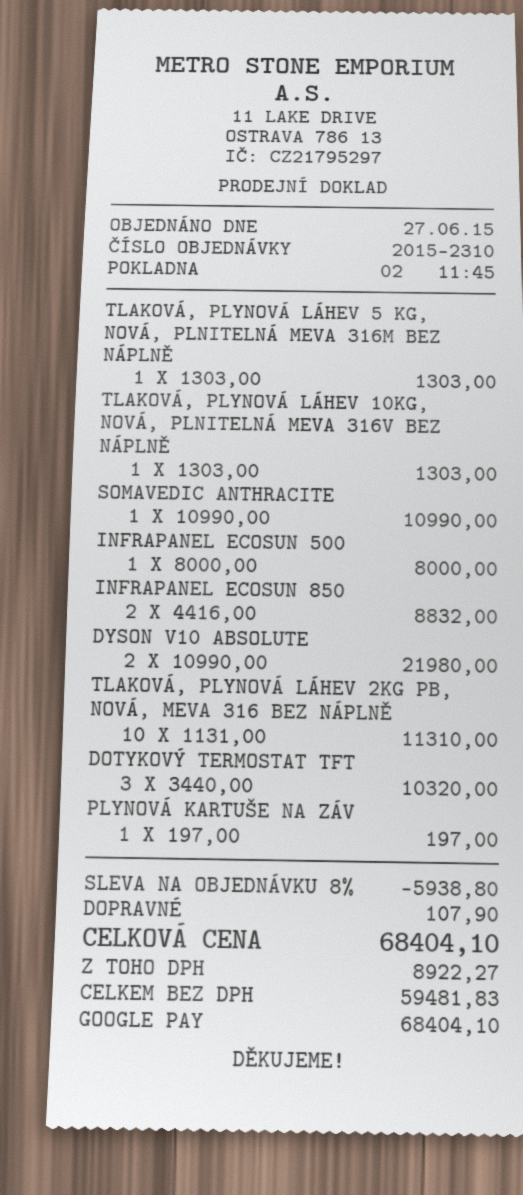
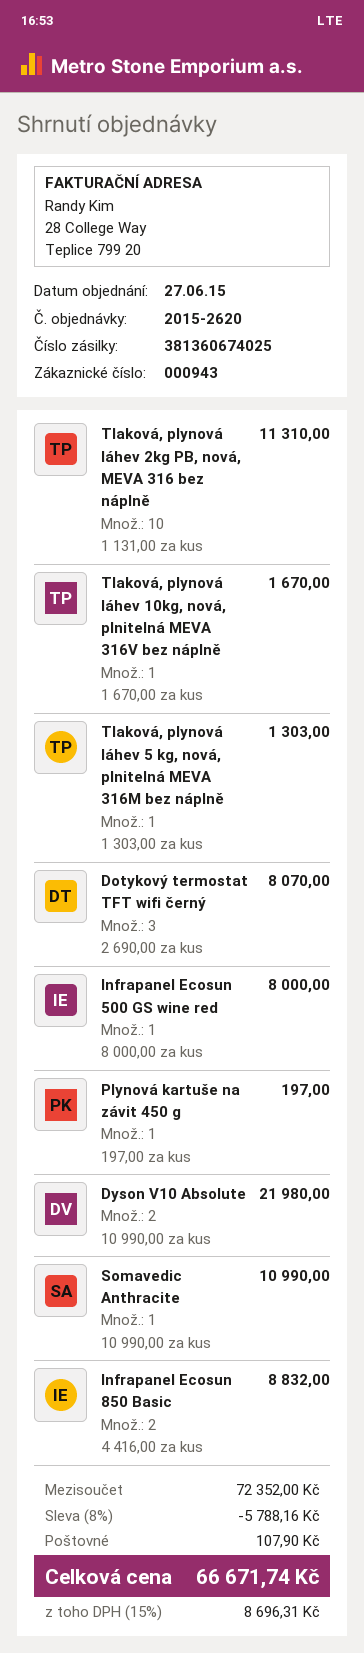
order number: 2015-2310 -> 2015-2620
TLAKOVÁ, PLYNOVÁ LÁHEV 10KG, NOVÁ, PLNITELNÁ MEVA 316V BEZ NÁPLNĚ: 1 x 1303.00 = 1303.00 -> 1 x 1670.00 = 1670.00
DOTYKOVÝ TERMOSTAT TFT: 3 x 3440.00 = 10320.00 -> 3 x 2690.00 = 8070.00
discount: 8% = 5938.80 -> 8% = 5788.16
tax: 8922.27 -> 8696.31
total: 68404.10 -> 66671.74

